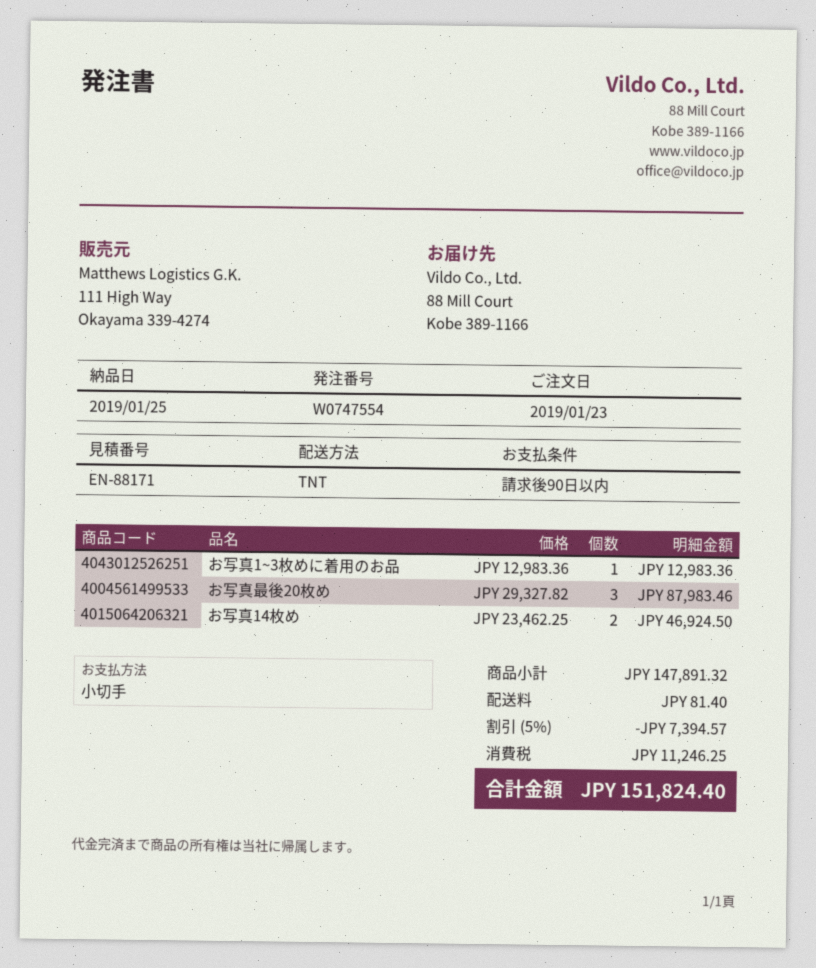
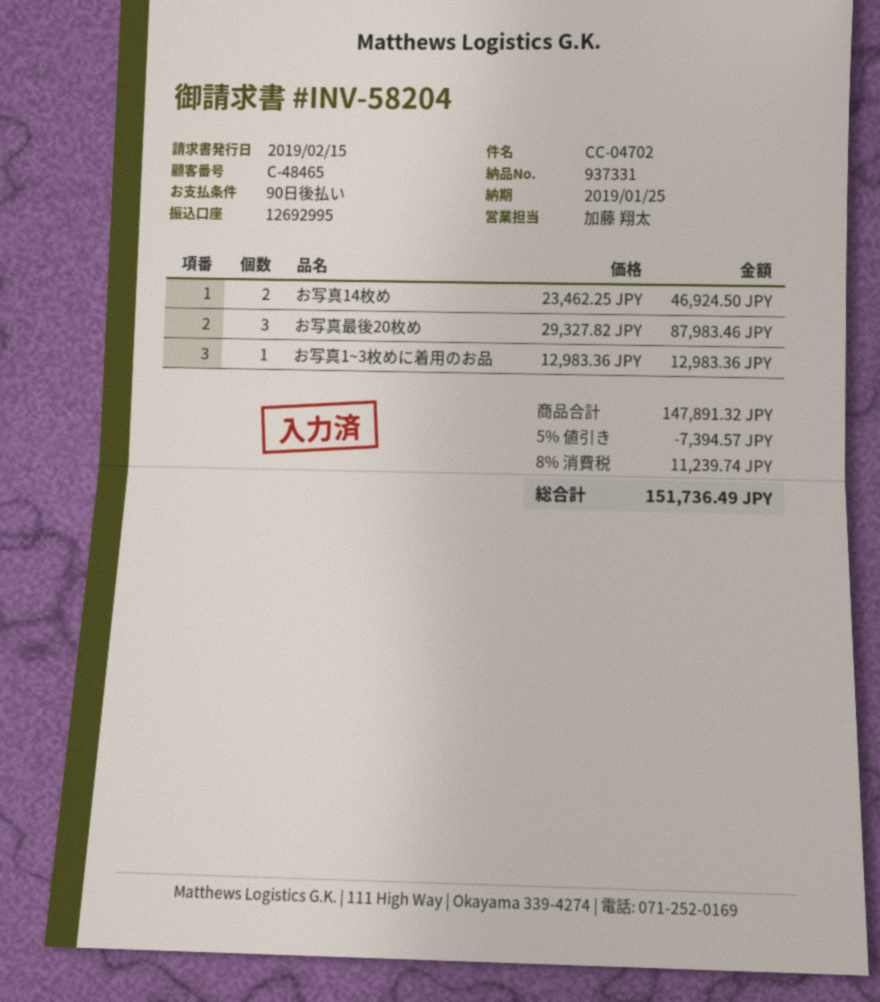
shipping: 81.40 -> none
tax: 11246.25 -> 11239.74
total: 151824.40 -> 151736.49

